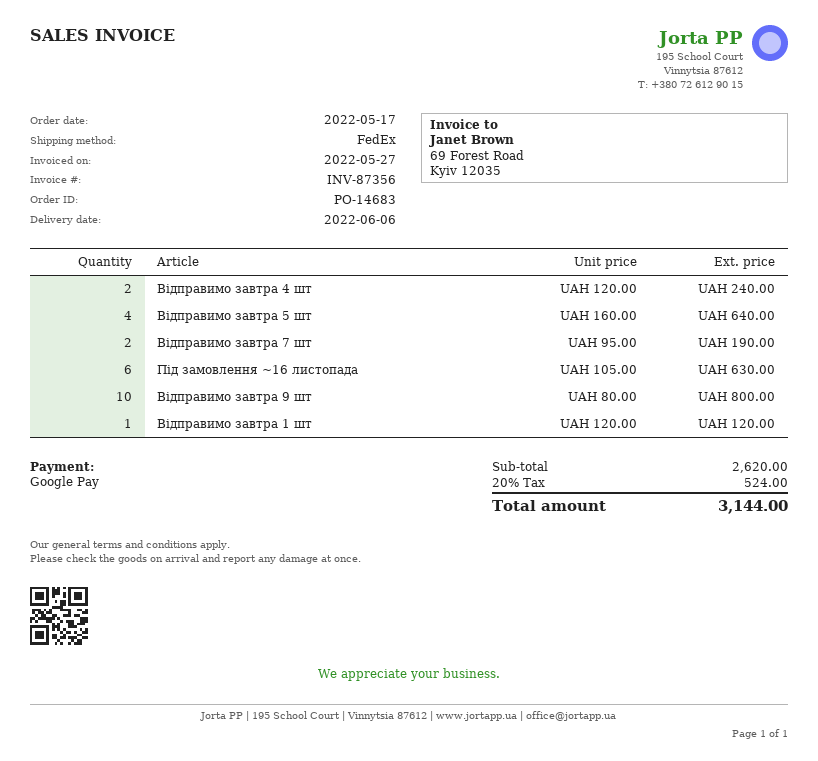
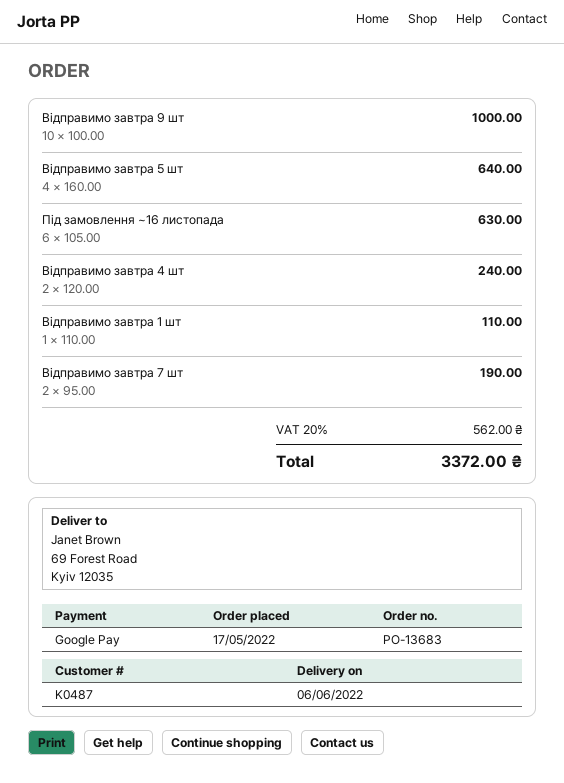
order number: PO-14683 -> PO-13683
Відправимо завтра 9 шт: 10 x 80.00 = 800.00 -> 10 x 100.00 = 1000.00
Відправимо завтра 1 шт: 1 x 120.00 = 120.00 -> 1 x 110.00 = 110.00
tax: 20% = 524.00 -> 20% = 562.00
total: 3144.00 -> 3372.00

